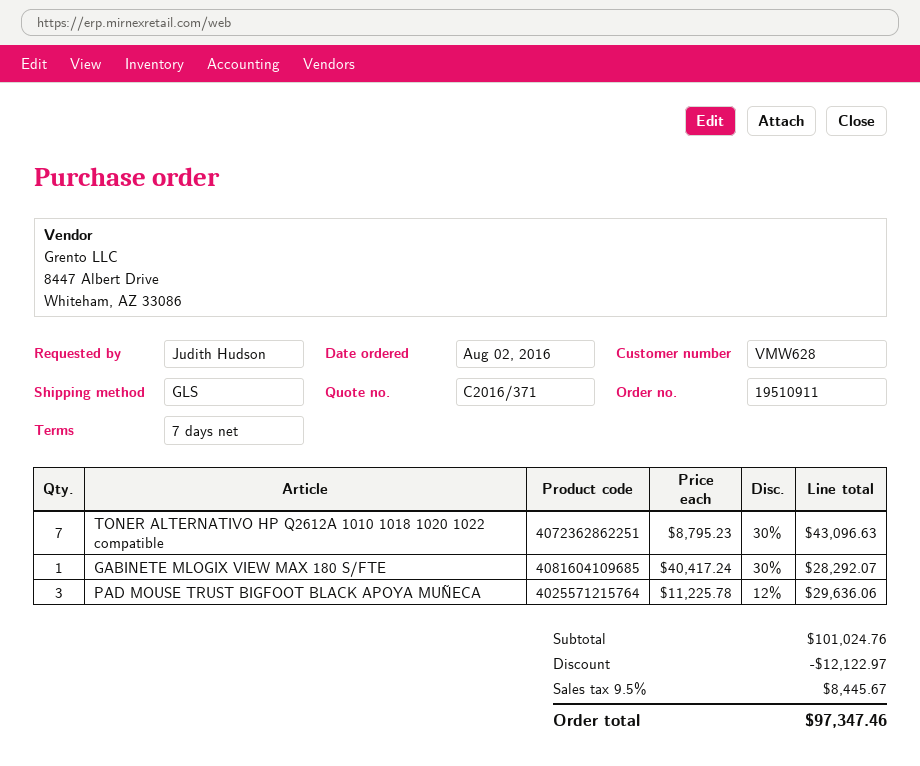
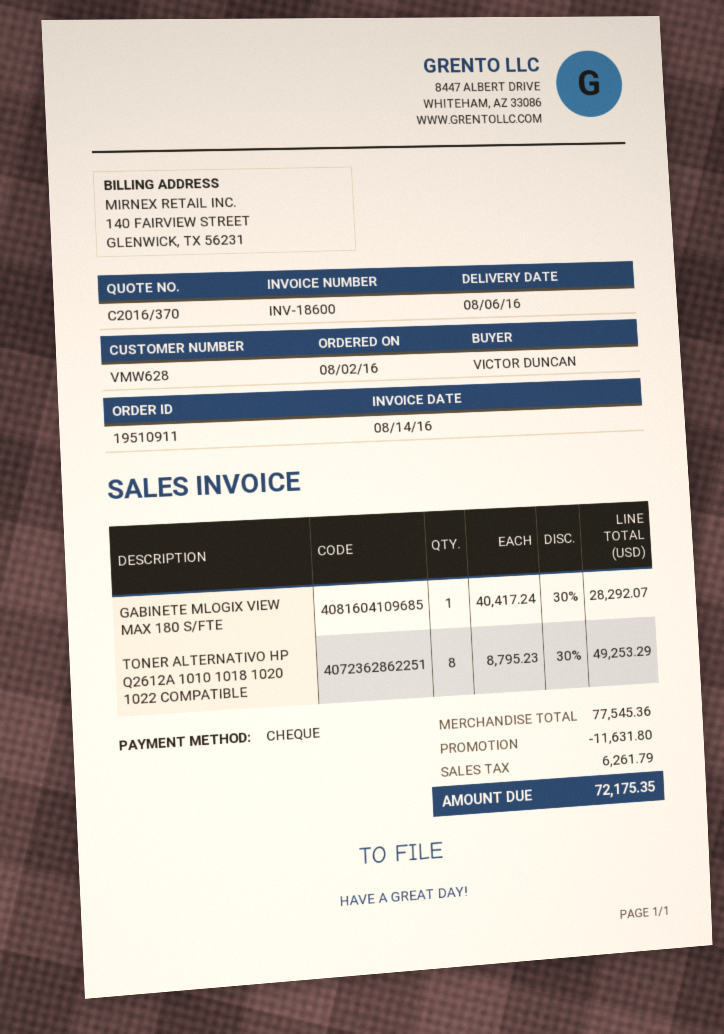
quote number: C2016/371 -> C2016/370
ordered by: Judith Hudson -> VICTOR DUNCAN
TONER ALTERNATIVO HP Q2612A 1010 1018 1020 1022 compatible: 7 x 8795.23 - 30% = 43096.63 -> 8 x 8795.23 - 30% = 49253.29
PAD MOUSE TRUST BIGFOOT BLACK APOYA MUÑECA: 3 x 11225.78 - 12% = 29636.06 -> none
subtotal: 101024.76 -> 77545.36
discount: 12122.97 -> 11631.80
tax: 8445.67 -> 6261.79
total: 97347.46 -> 72175.35

